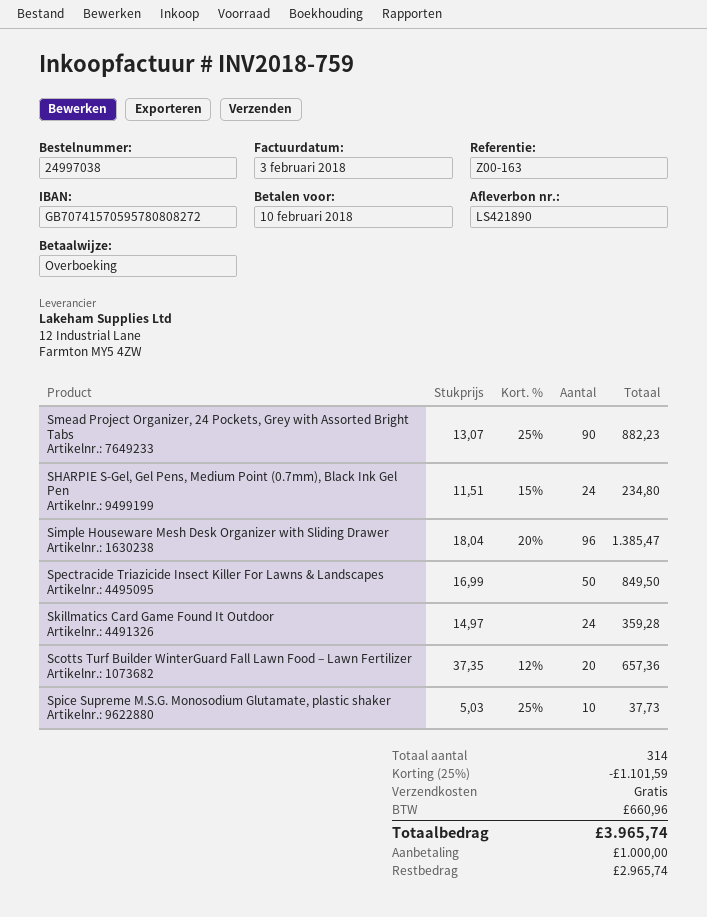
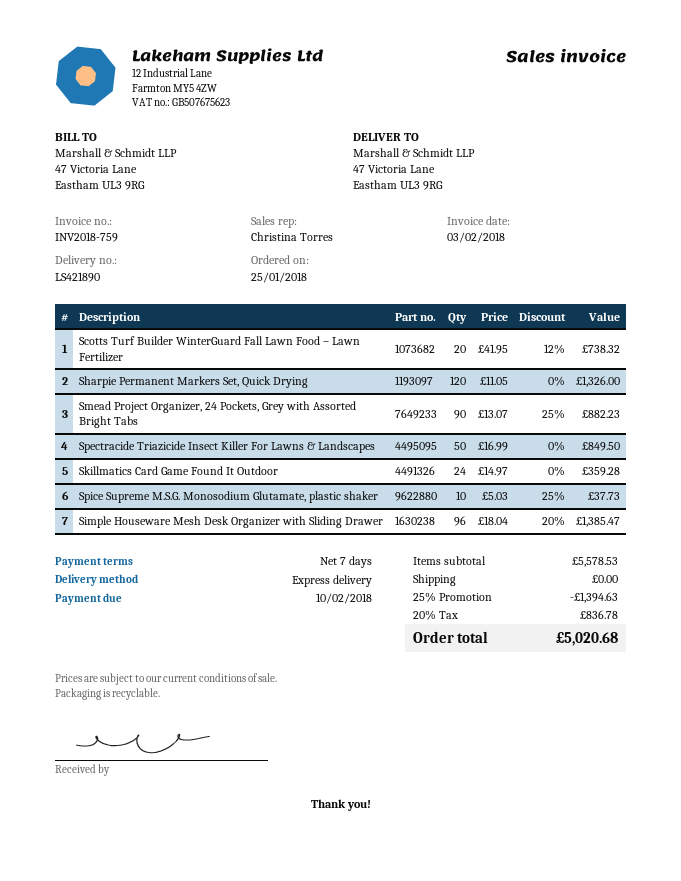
SHARPIE S-Gel, Gel Pens, Medium Point (0.7mm), Black Ink Gel Pen: 24 x 11.51 - 15% = 234.80 -> none
Scotts Turf Builder WinterGuard Fall Lawn Food – Lawn Fertilizer: 20 x 37.35 - 12% = 657.36 -> 20 x 41.95 - 12% = 738.32
Sharpie Permanent Markers Set, Quick Drying: none -> 120 x 11.05 = 1326.00
discount: 25% = 1101.59 -> 25% = 1394.63
tax: 660.96 -> 836.78
total: 3965.74 -> 5020.68

